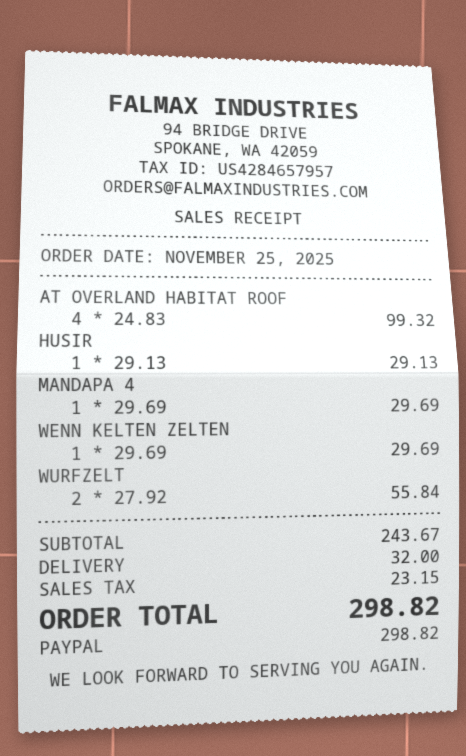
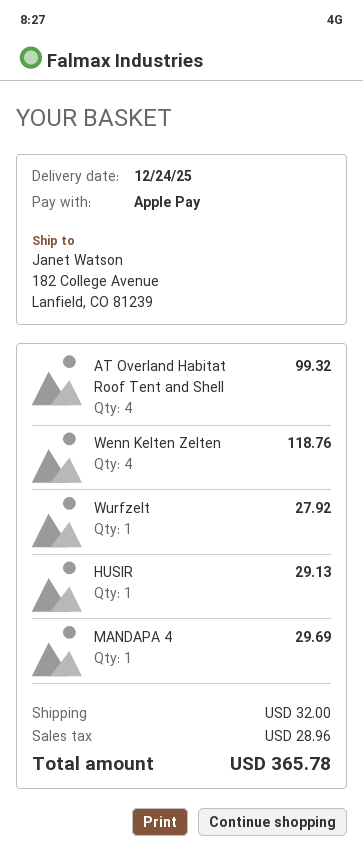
payment method: PayPal -> Apple Pay
WENN KELTEN ZELTEN: 1 for 29.69 -> 4 for 118.76
WURFZELT: 2 for 55.84 -> 1 for 27.92
tax: 23.15 -> 28.96
total: 298.82 -> 365.78

